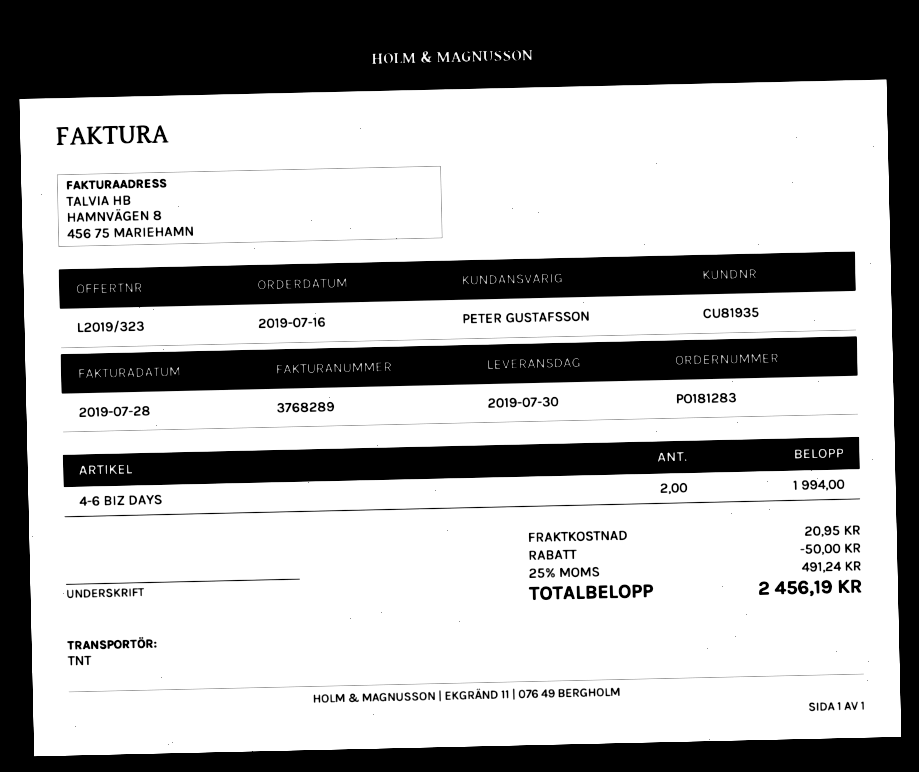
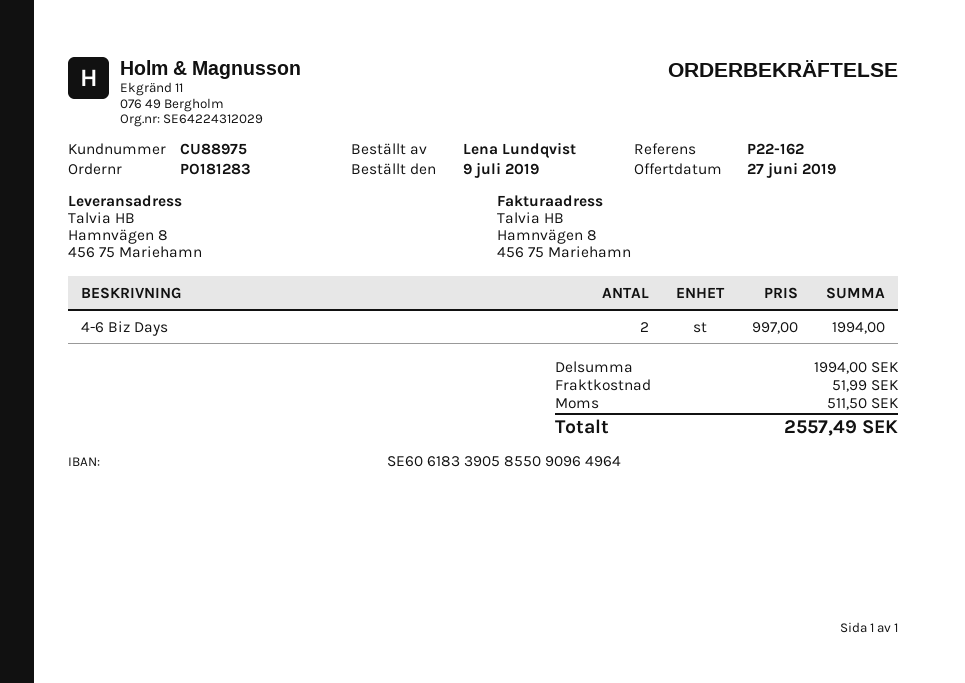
order date: 2019-07-16 -> 2019-07-09
customer number: CU81935 -> CU88975
discount: 50.00 -> none
shipping: 20.95 -> 51.99
tax: 491.24 -> 511.50
total: 2456.19 -> 2557.49

